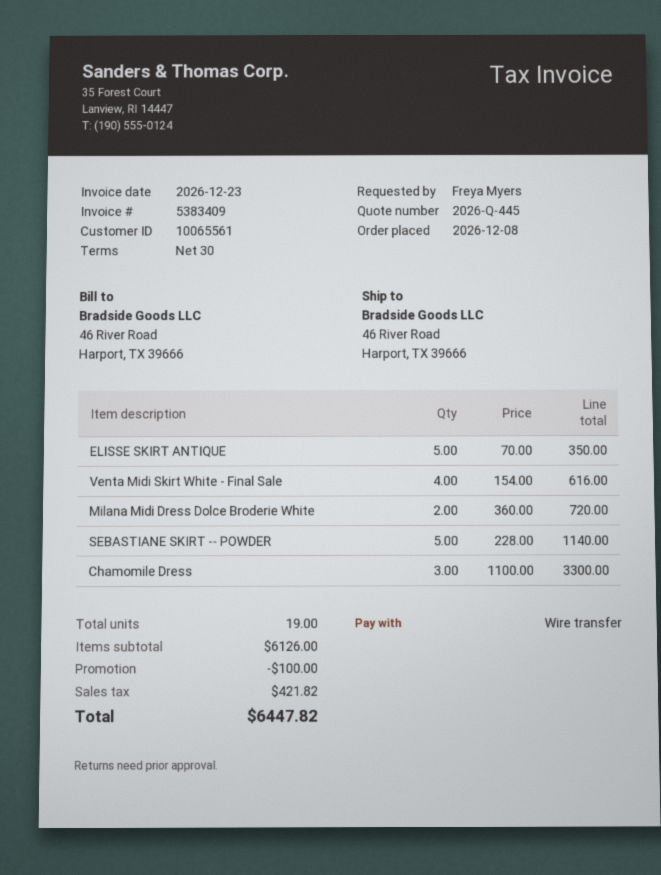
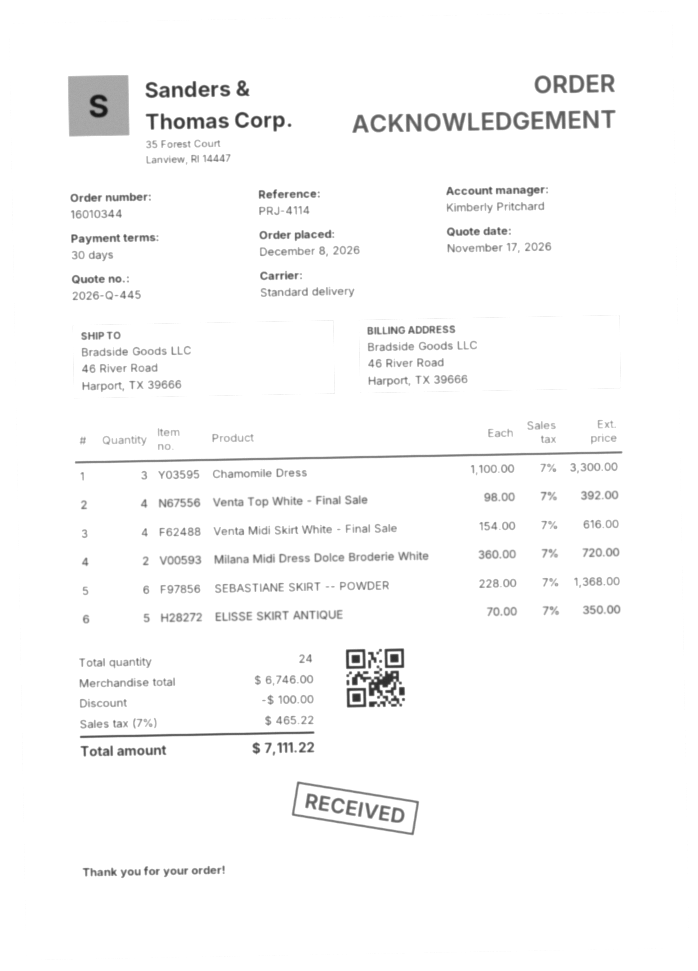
SEBASTIANE SKIRT -- POWDER: 5 x 228.00 = 1140.00 -> 6 x 228.00 = 1368.00
Venta Top White - Final Sale: none -> 4 x 98.00 = 392.00
total quantity: 19 -> 24
subtotal: 6126.00 -> 6746.00
tax: 421.82 -> 465.22
total: 6447.82 -> 7111.22

